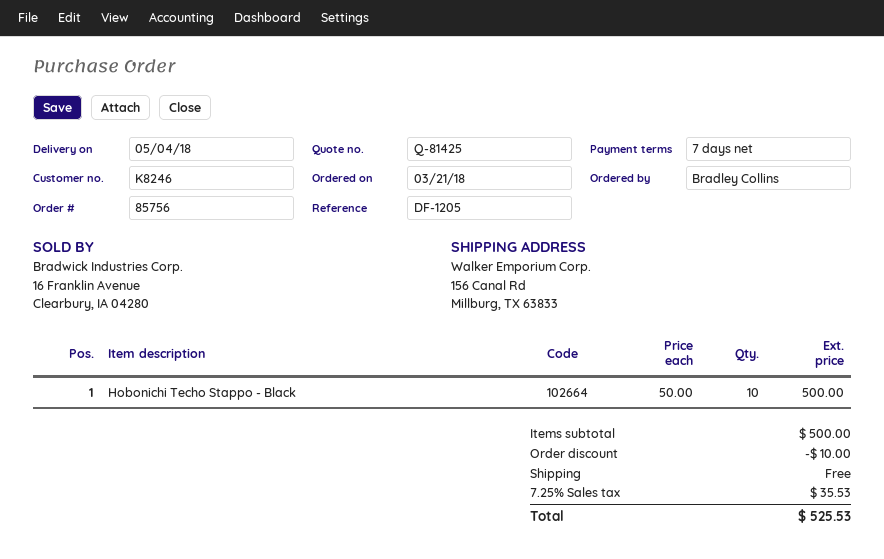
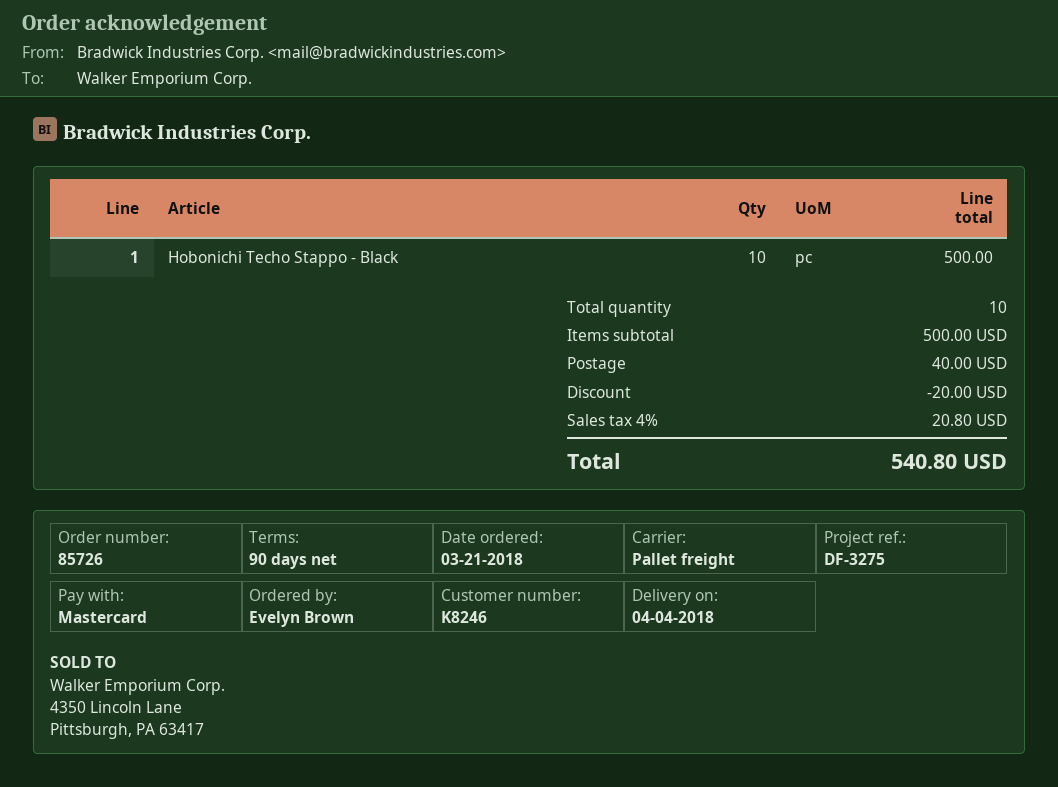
order number: 85756 -> 85726
delivery date: 2018-05-04 -> 2018-04-04
payment terms: 7 days -> 90 days
reference: DF-1205 -> DF-3275
ordered by: Bradley Collins -> Evelyn Brown
discount: 10.00 -> 20.00
shipping: 0.00 -> 40.00
tax: 7.25% = 35.53 -> 4% = 20.80
total: 525.53 -> 540.80

